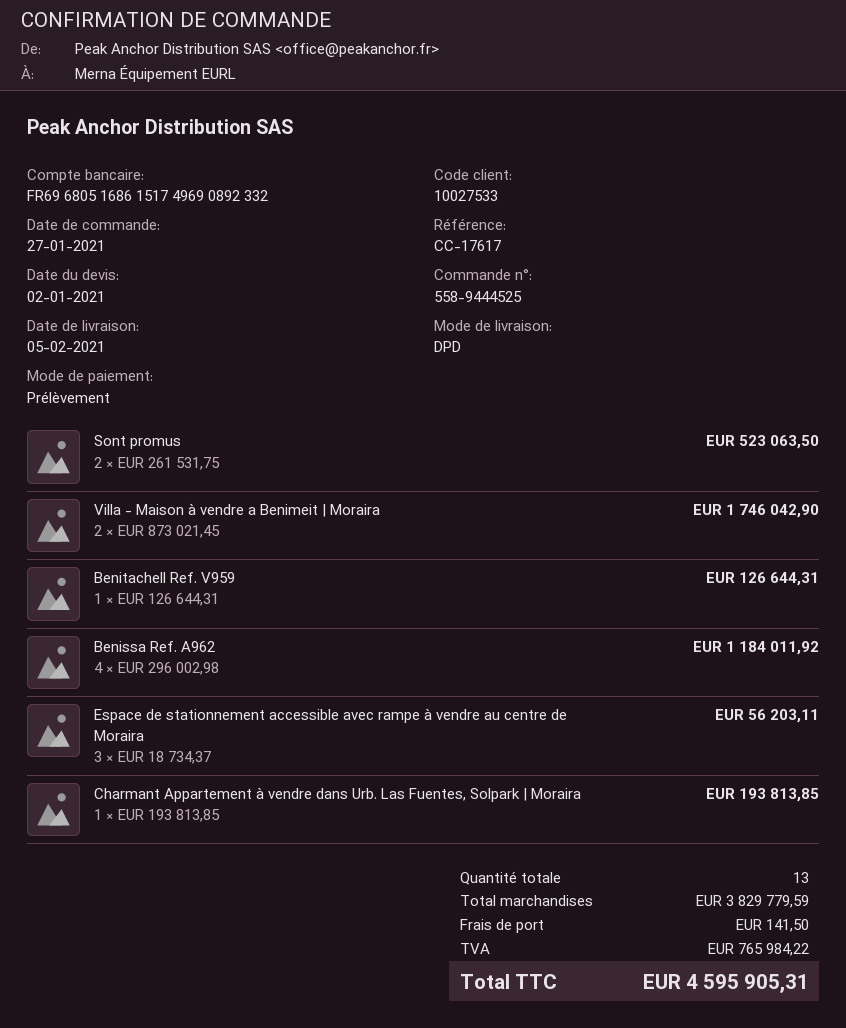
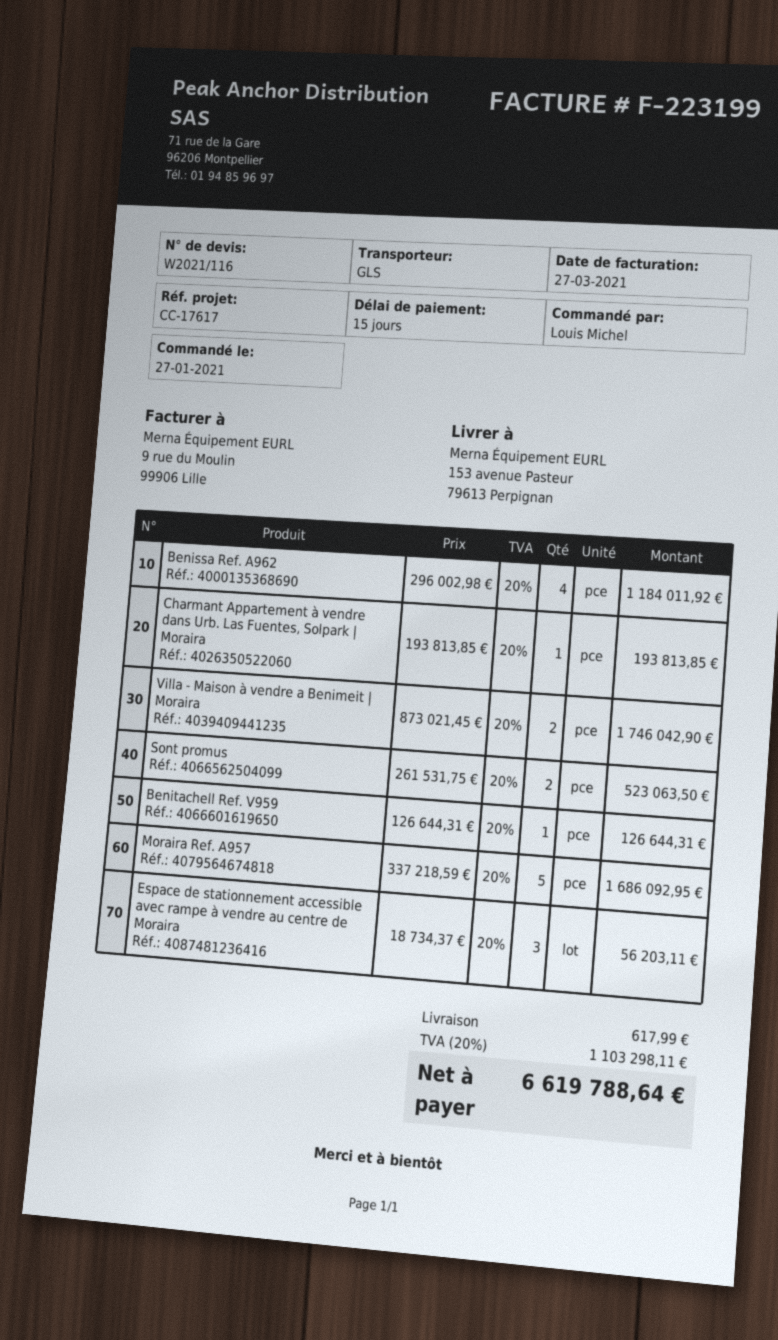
shipping method: DPD -> GLS
Moraira Ref. A957: none -> 5 x 337218.59 = 1686092.95
shipping: 141.50 -> 617.99
tax: 765984.22 -> 1103298.11
total: 4595905.31 -> 6619788.64

